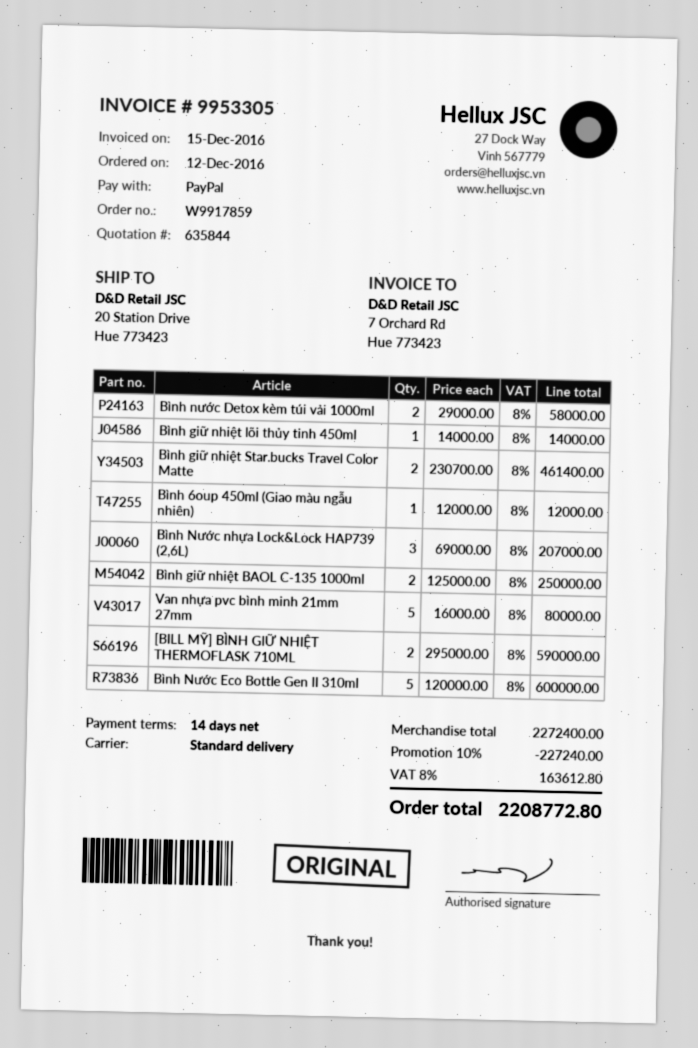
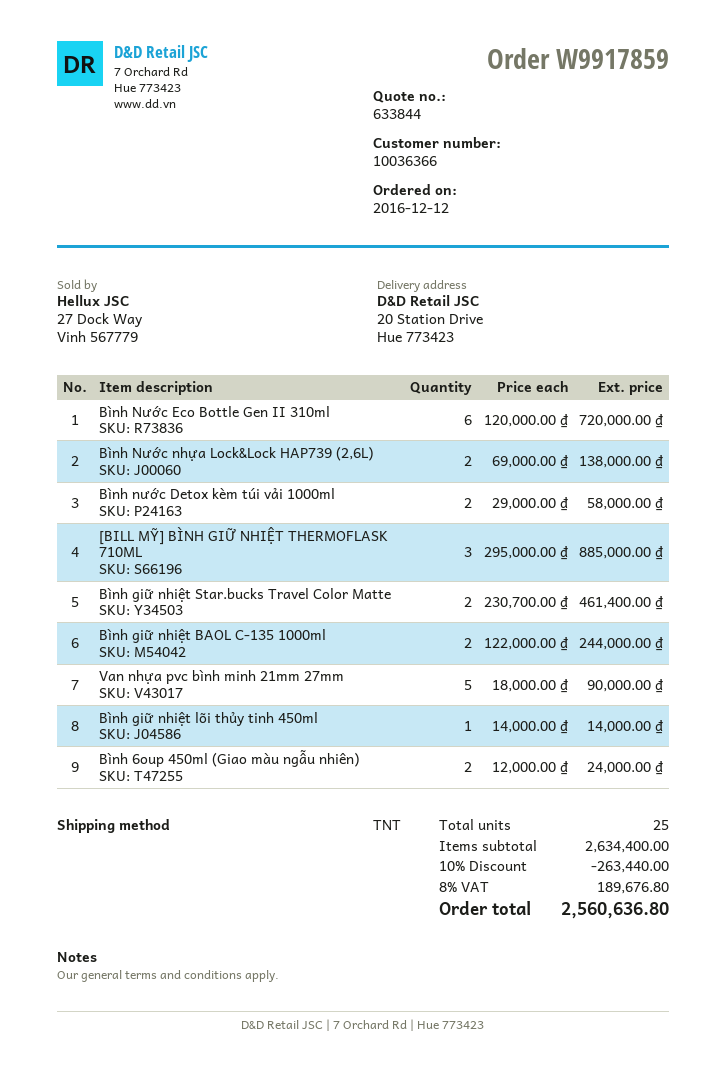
quote number: 635844 -> 633844
shipping method: standard -> TNT
Bình 6oup 450ml (Giao màu ngẫu nhiên): 1 x 12000.00 = 12000.00 -> 2 x 12000.00 = 24000.00
Bình Nước nhựa Lock&Lock HAP739 (2,6L): 3 x 69000.00 = 207000.00 -> 2 x 69000.00 = 138000.00
Bình giữ nhiệt BAOL C-135 1000ml: 2 x 125000.00 = 250000.00 -> 2 x 122000.00 = 244000.00
Van nhựa pvc bình minh 21mm 27mm: 5 x 16000.00 = 80000.00 -> 5 x 18000.00 = 90000.00
[BILL MỸ] BÌNH GIỮ NHIỆT THERMOFLASK 710ML: 2 x 295000.00 = 590000.00 -> 3 x 295000.00 = 885000.00
Bình Nước Eco Bottle Gen II 310ml: 5 x 120000.00 = 600000.00 -> 6 x 120000.00 = 720000.00
subtotal: 2272400.00 -> 2634400.00
discount: 10% = 227240.00 -> 10% = 263440.00
tax: 8% = 163612.80 -> 8% = 189676.80
total: 2208772.80 -> 2560636.80

